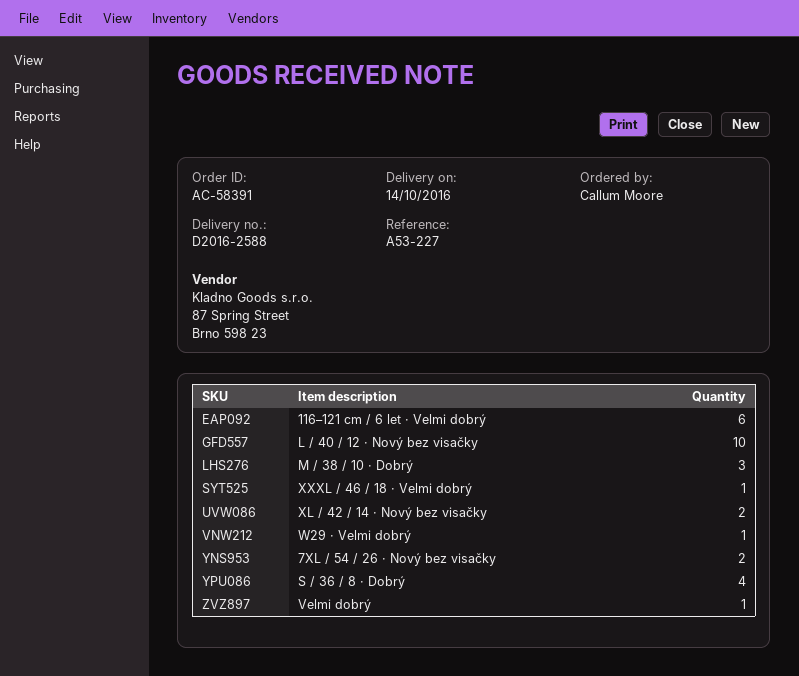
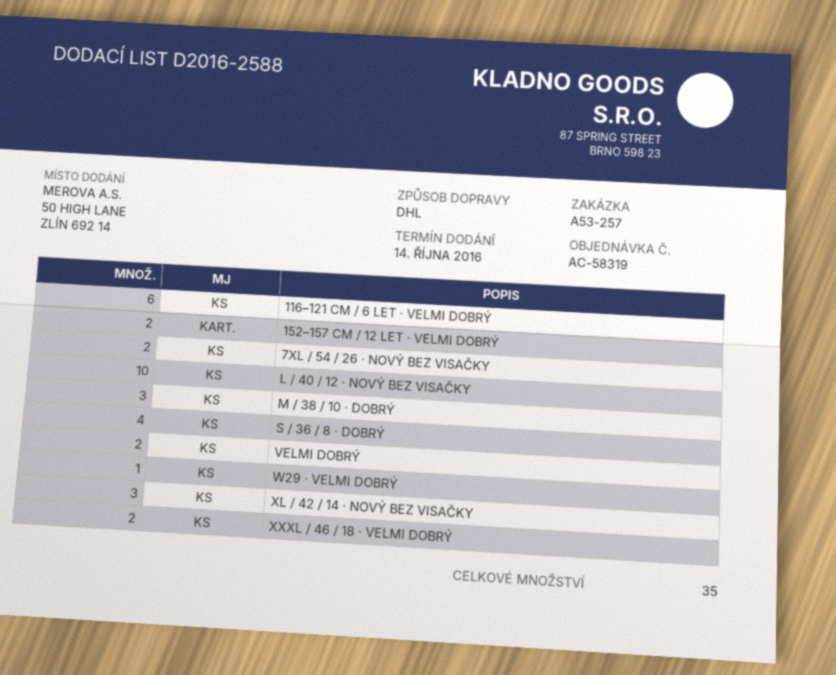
order number: AC-58391 -> AC-58319
reference: A53-227 -> A53-257
XXXL / 46 / 18 · Velmi dobrý: 1 -> 2
XL / 42 / 14 · Nový bez visačky: 2 -> 3
Velmi dobrý: 1 -> 2
152–157 CM / 12 LET · VELMI DOBRÝ: none -> 2

